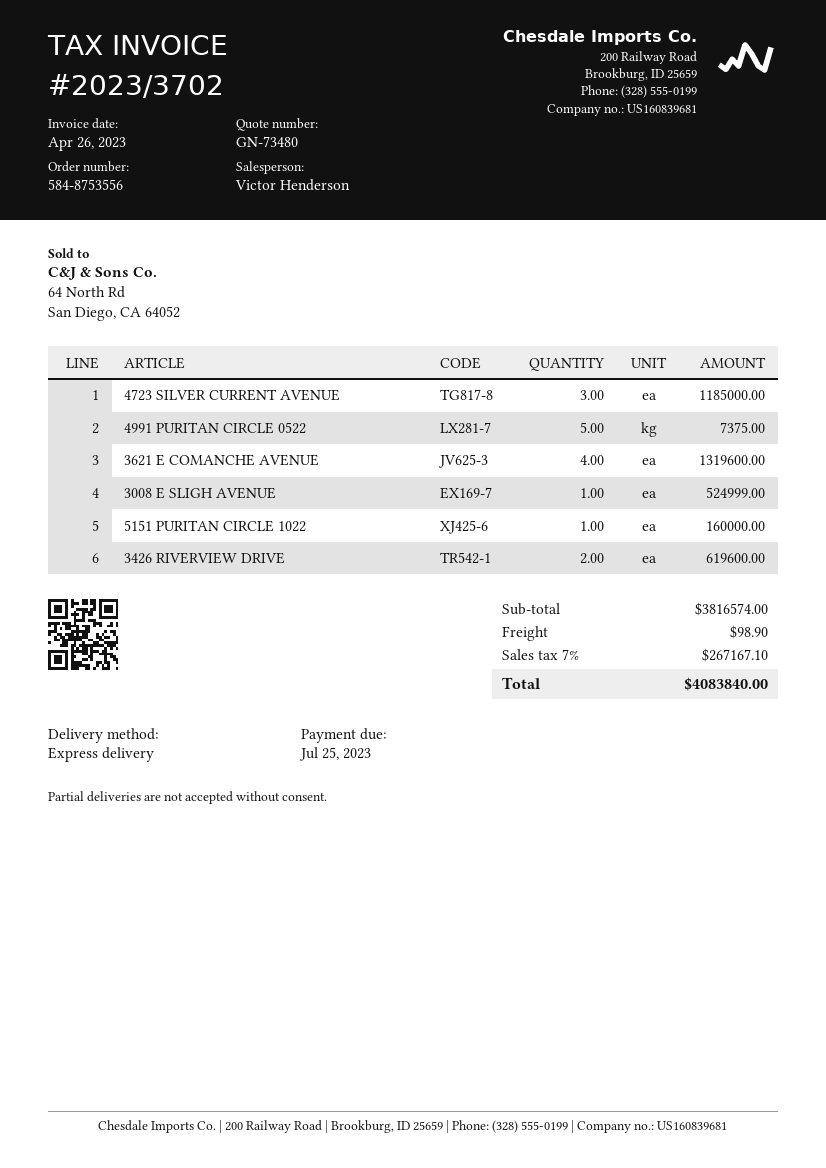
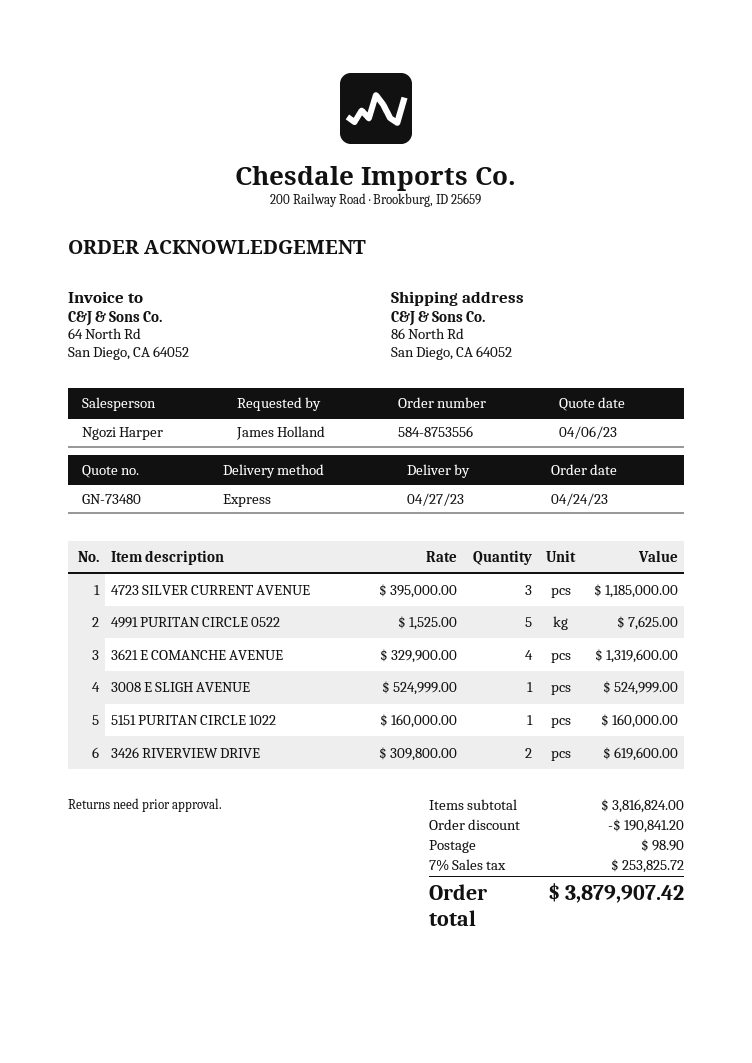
sales rep: Victor Henderson -> Ngozi Harper
4991 PURITAN CIRCLE 0522: 5 for 7375.00 -> 5 for 7625.00
subtotal: 3816574.00 -> 3816824.00
discount: none -> 190841.20
tax: 7% = 267167.10 -> 7% = 253825.72
total: 4083840.00 -> 3879907.42

